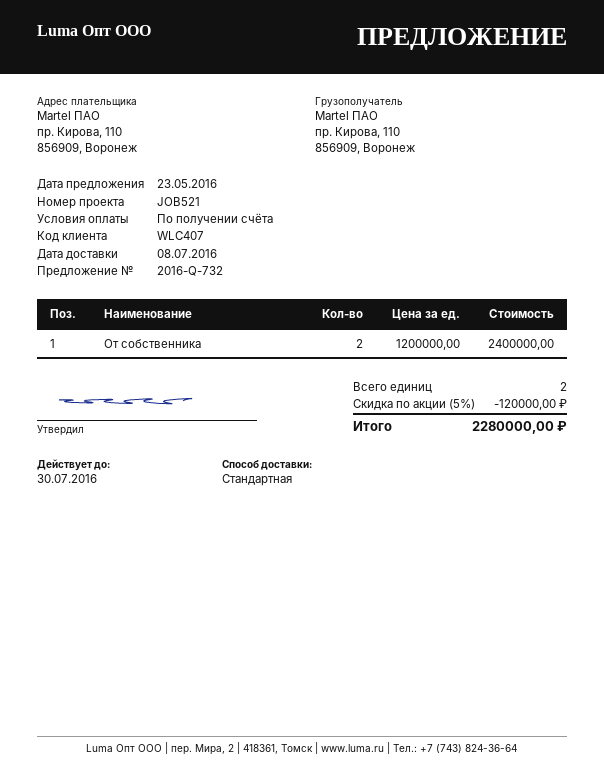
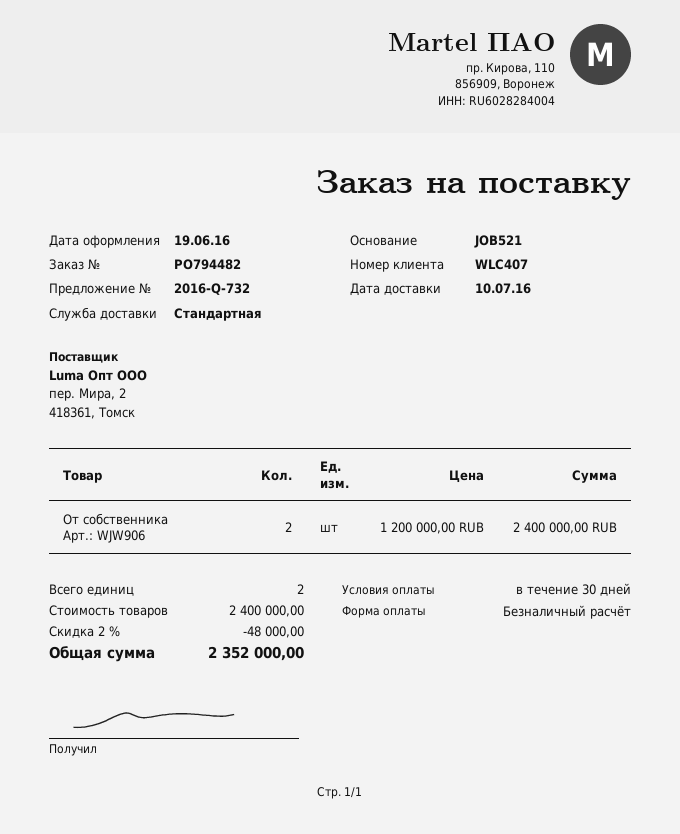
delivery date: 2016-07-08 -> 2016-07-10
payment terms: on receipt -> 30 days
discount: 5% = 120000.00 -> 2% = 48000.00
total: 2280000.00 -> 2352000.00

